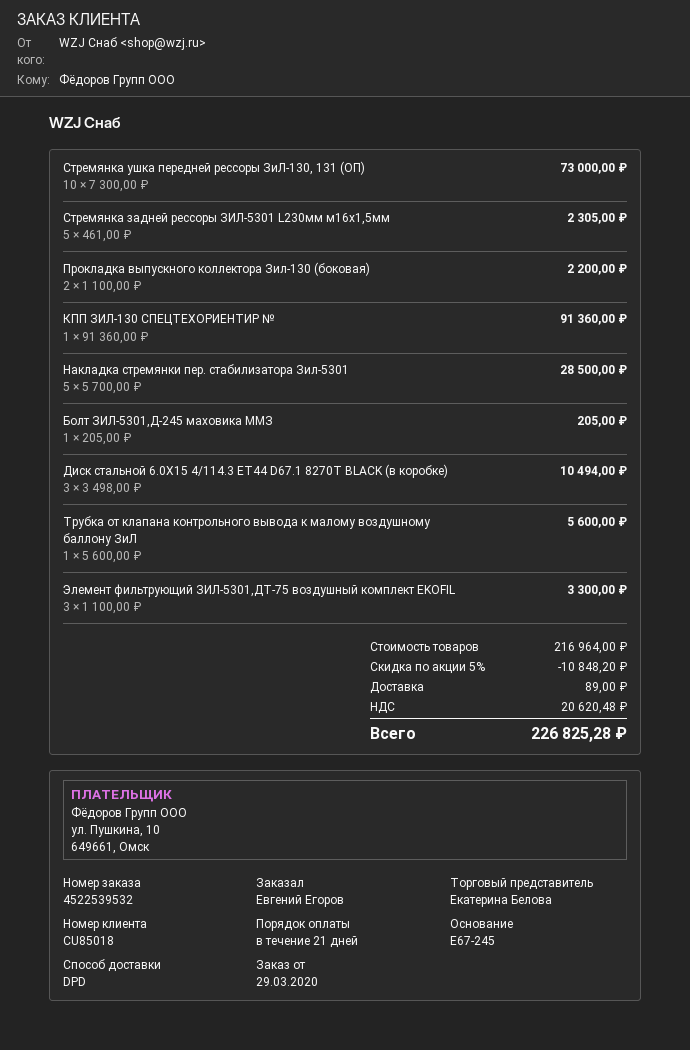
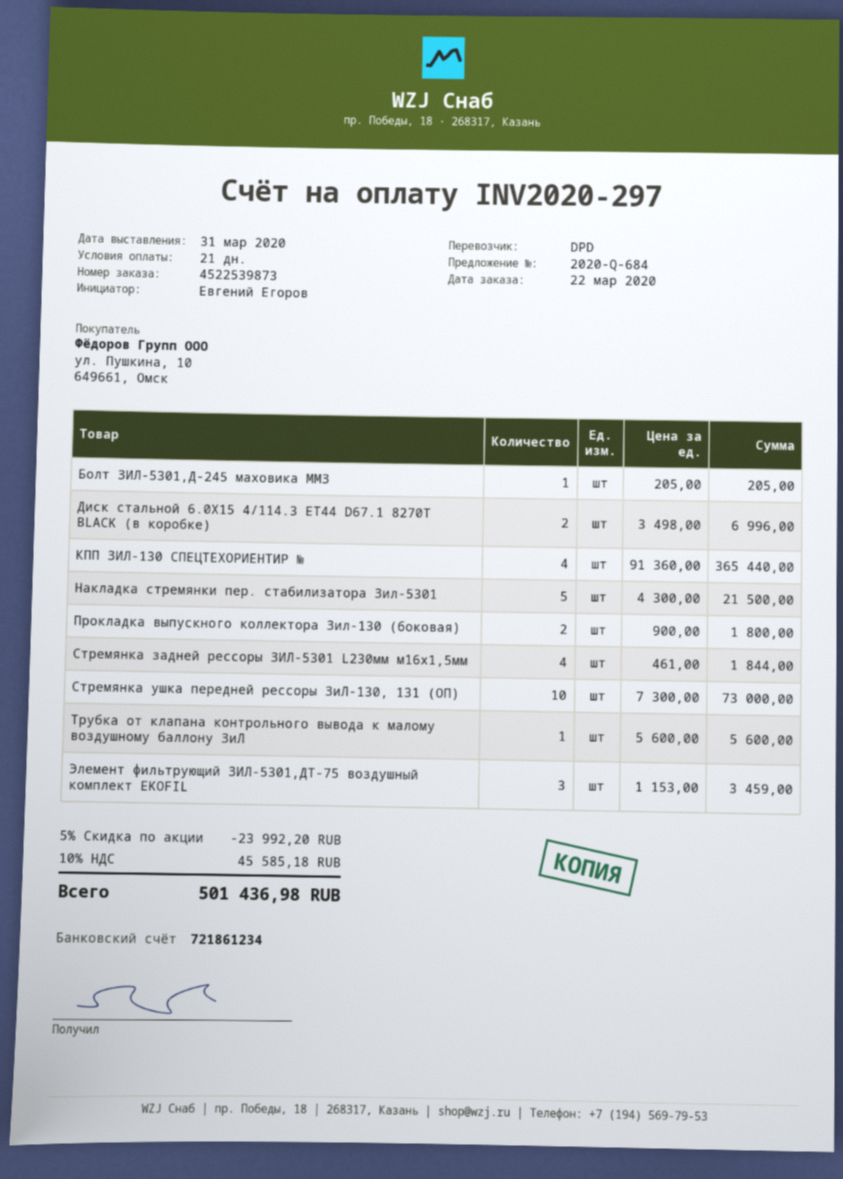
order number: 4522539532 -> 4522539873
order date: 2020-03-29 -> 2020-03-22
Стремянка задней рессоры ЗИЛ-5301 L230мм м16х1,5мм: 5 x 461.00 = 2305.00 -> 4 x 461.00 = 1844.00
Прокладка выпускного коллектора Зил-130 (боковая): 2 x 1100.00 = 2200.00 -> 2 x 900.00 = 1800.00
КПП ЗИЛ-130 СПЕЦТЕХОРИЕНТИР №: 1 x 91360.00 = 91360.00 -> 4 x 91360.00 = 365440.00
Накладка стремянки пер. стабилизатора Зил-5301: 5 x 5700.00 = 28500.00 -> 5 x 4300.00 = 21500.00
Диск стальной 6.0X15 4/114.3 ET44 D67.1 8270T BLACK (в коробке): 3 x 3498.00 = 10494.00 -> 2 x 3498.00 = 6996.00
Элемент фильтрующий ЗИЛ-5301,ДТ-75 воздушный комплект EKOFIL: 3 x 1100.00 = 3300.00 -> 3 x 1153.00 = 3459.00
discount: 5% = 10848.20 -> 5% = 23992.20
shipping: 89.00 -> none
tax: 20620.48 -> 45585.18
total: 226825.28 -> 501436.98

